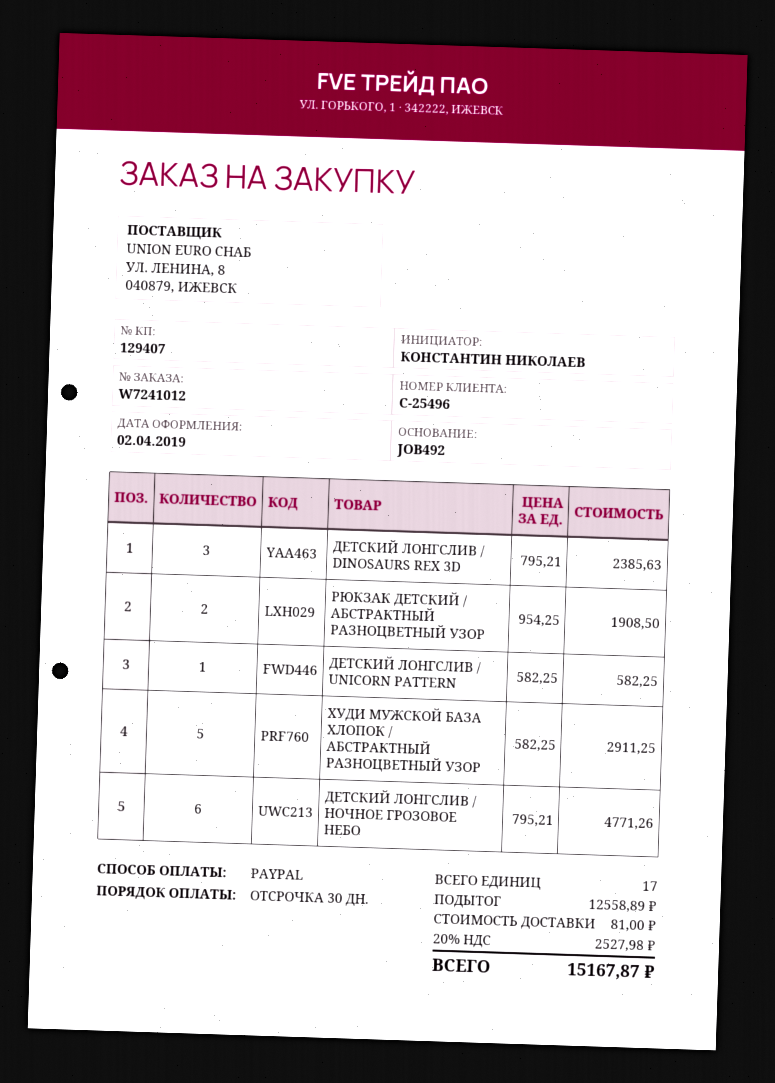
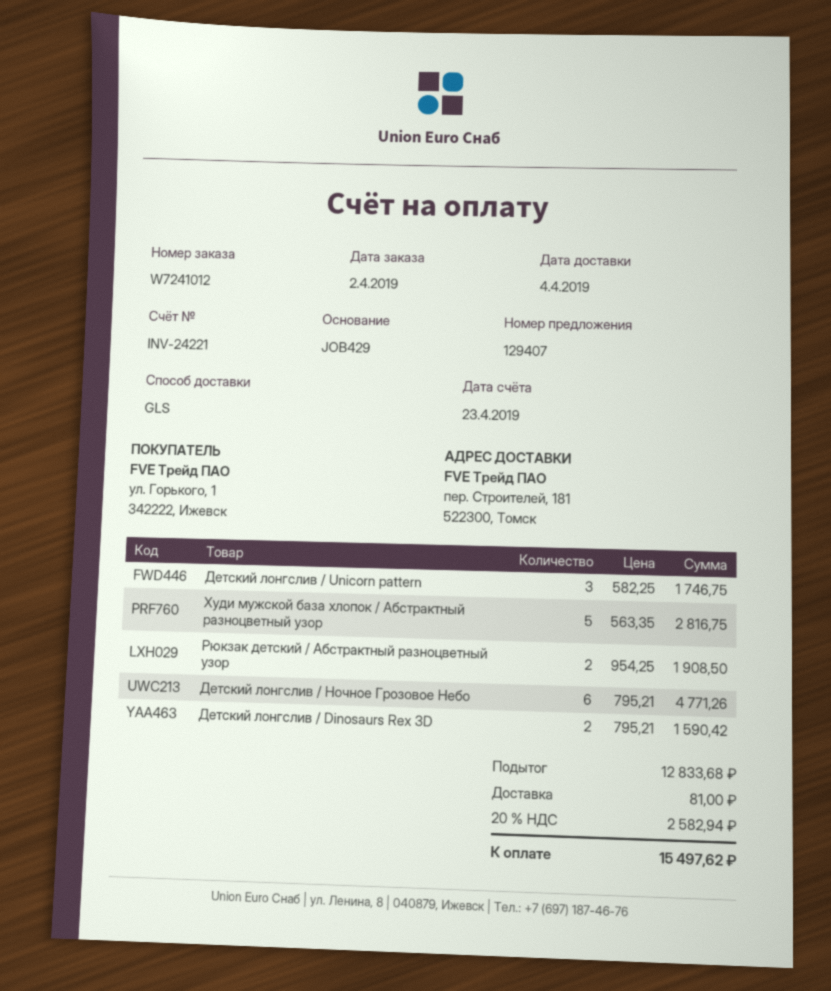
reference: JOB492 -> JOB429
ДЕТСКИЙ ЛОНГСЛИВ / DINOSAURS REX 3D: 3 x 795.21 = 2385.63 -> 2 x 795.21 = 1590.42
ДЕТСКИЙ ЛОНГСЛИВ / UNICORN PATTERN: 1 x 582.25 = 582.25 -> 3 x 582.25 = 1746.75
ХУДИ МУЖСКОЙ БАЗА ХЛОПОК / АБСТРАКТНЫЙ РАЗНОЦВЕТНЫЙ УЗОР: 5 x 582.25 = 2911.25 -> 5 x 563.35 = 2816.75
subtotal: 12558.89 -> 12833.68
tax: 20% = 2527.98 -> 20% = 2582.94
total: 15167.87 -> 15497.62

